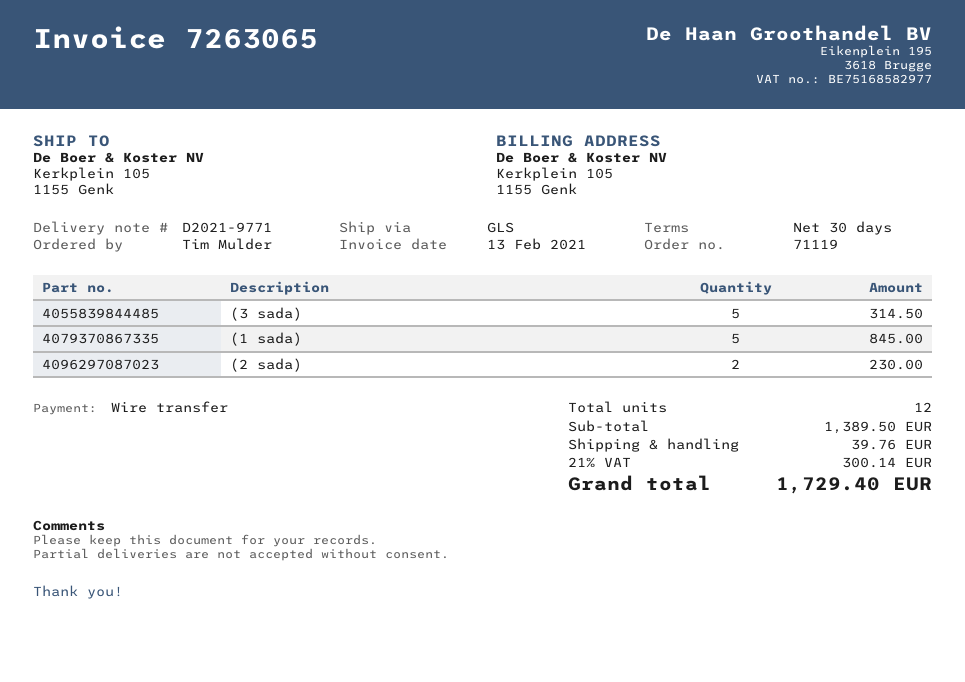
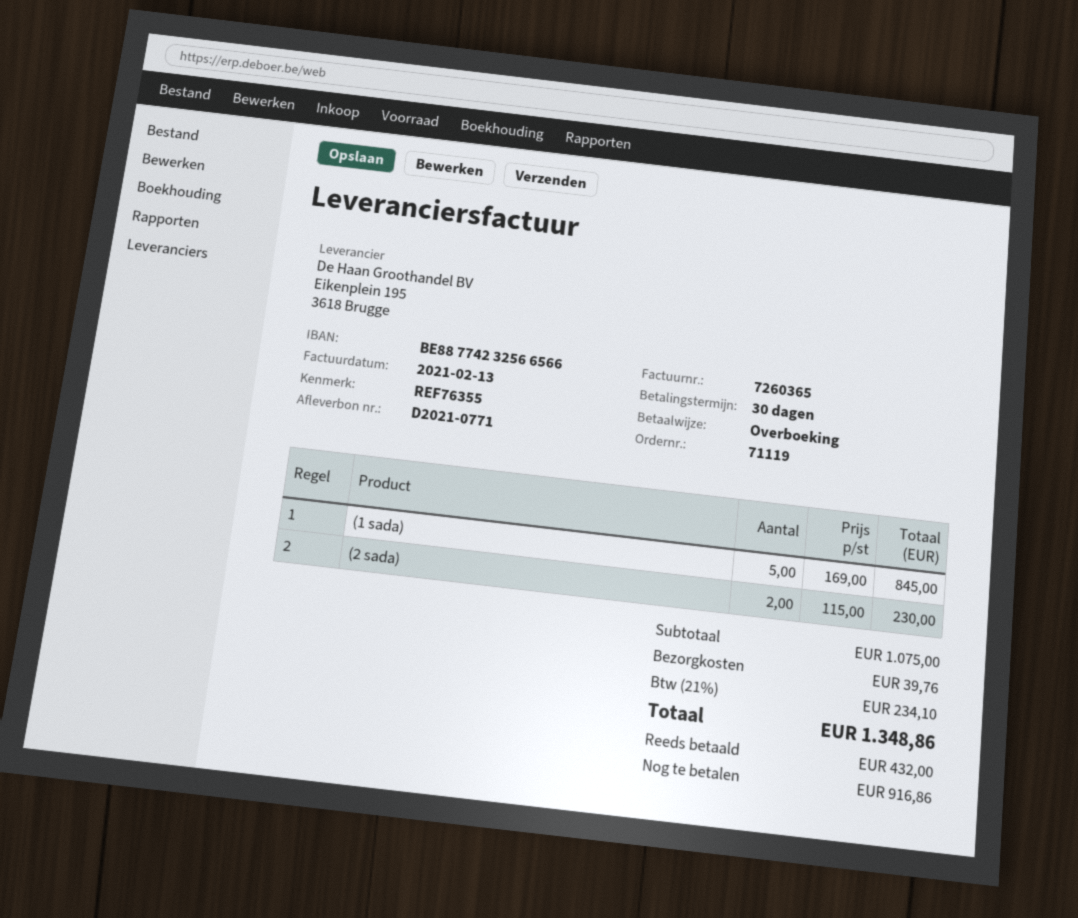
delivery note number: D2021-9771 -> D2021-0771
invoice number: 7263065 -> 7260365
(3 sada): 5 for 314.50 -> none
subtotal: 1389.50 -> 1075.00
tax: 21% = 300.14 -> 21% = 234.10
total: 1729.40 -> 1348.86

